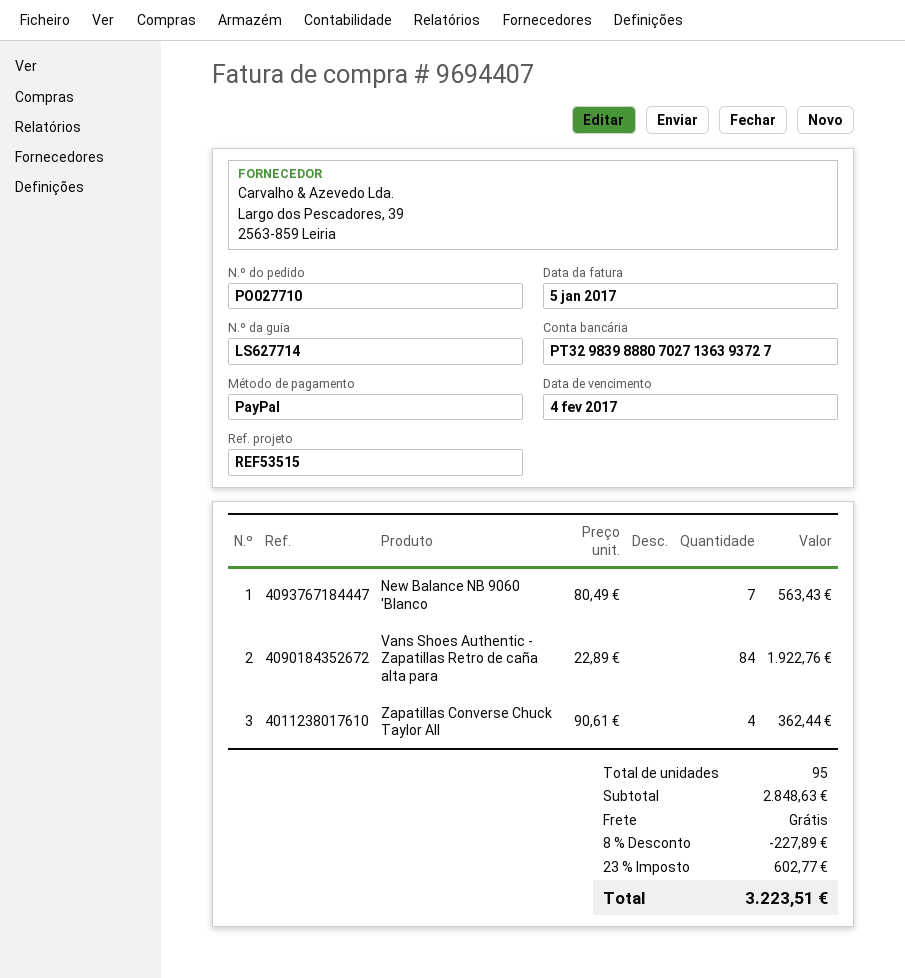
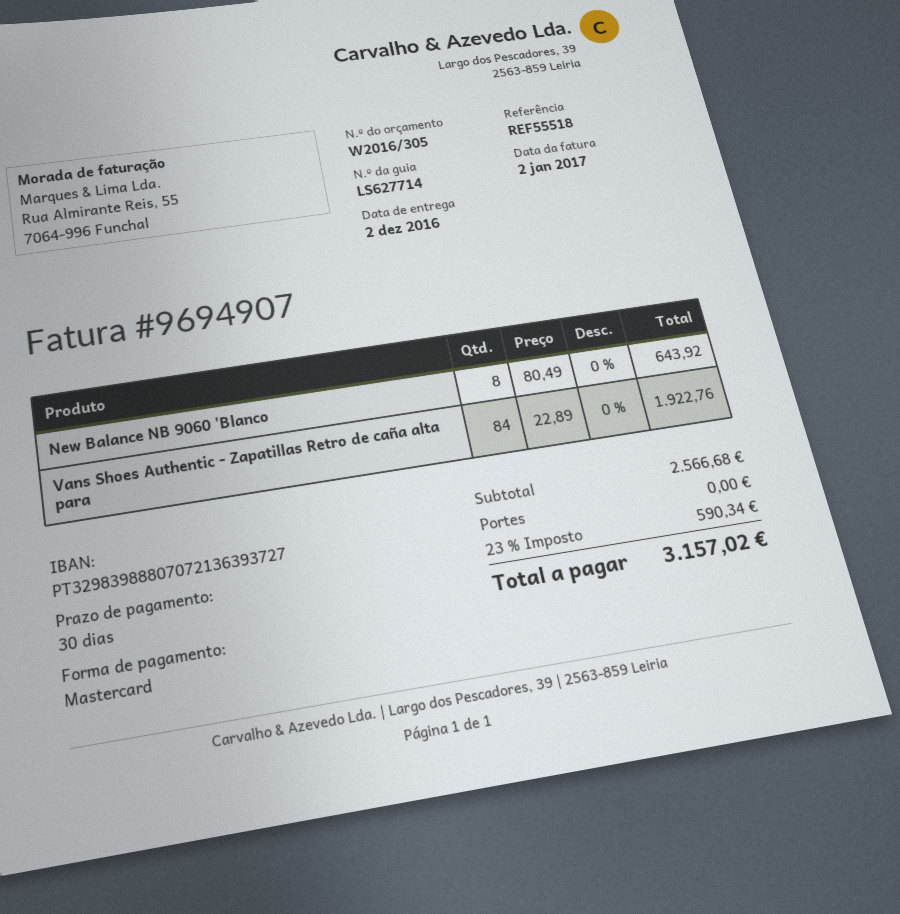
invoice number: 9694407 -> 9694907
invoice date: 2017-01-05 -> 2017-01-02
reference: REF53515 -> REF55518
payment method: PayPal -> Mastercard
bank account: PT32983988807027136393727 -> PT32983988807072136393727
New Balance NB 9060 'Blanco: 7 x 80.49 = 563.43 -> 8 x 80.49 = 643.92
Zapatillas Converse Chuck Taylor All: 4 x 90.61 = 362.44 -> none
subtotal: 2848.63 -> 2566.68
discount: 8% = 227.89 -> none
tax: 23% = 602.77 -> 23% = 590.34
total: 3223.51 -> 3157.02

